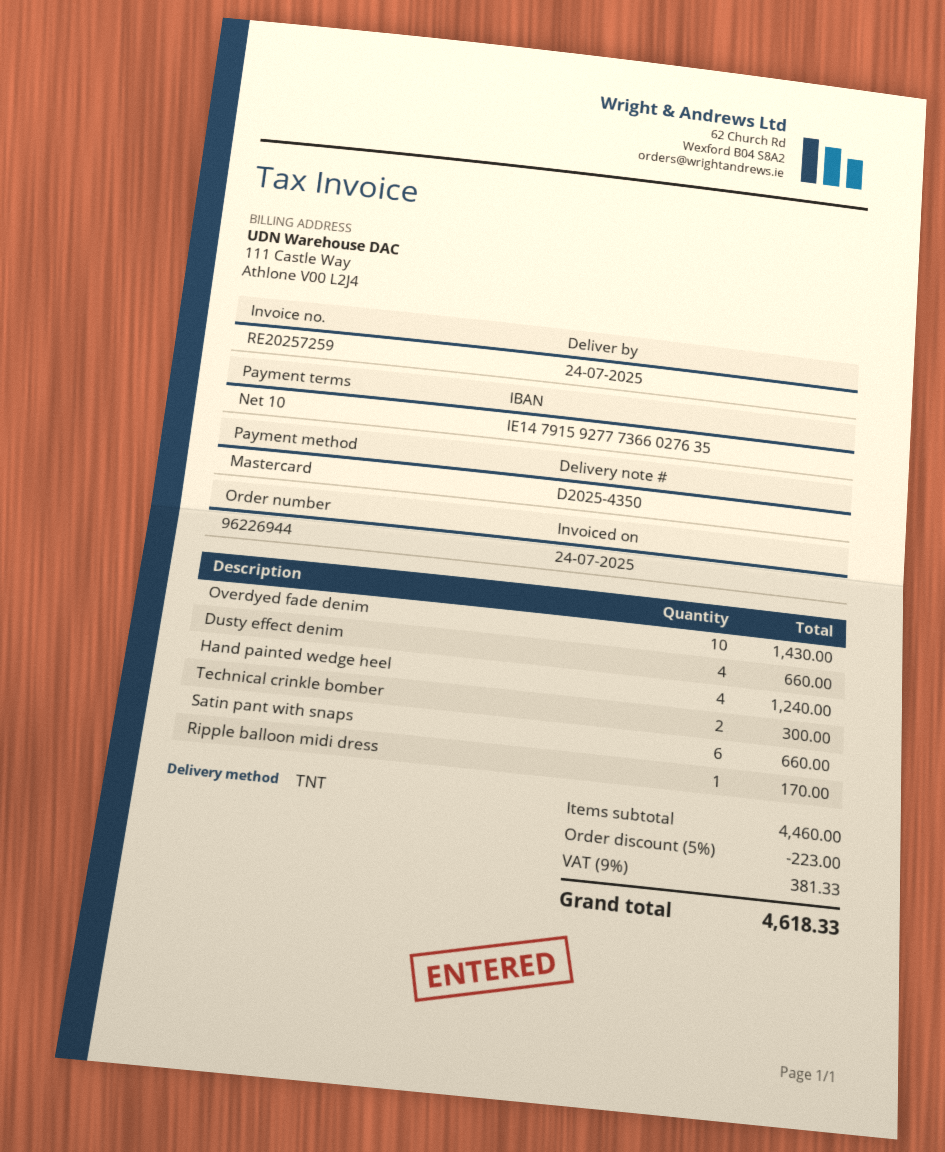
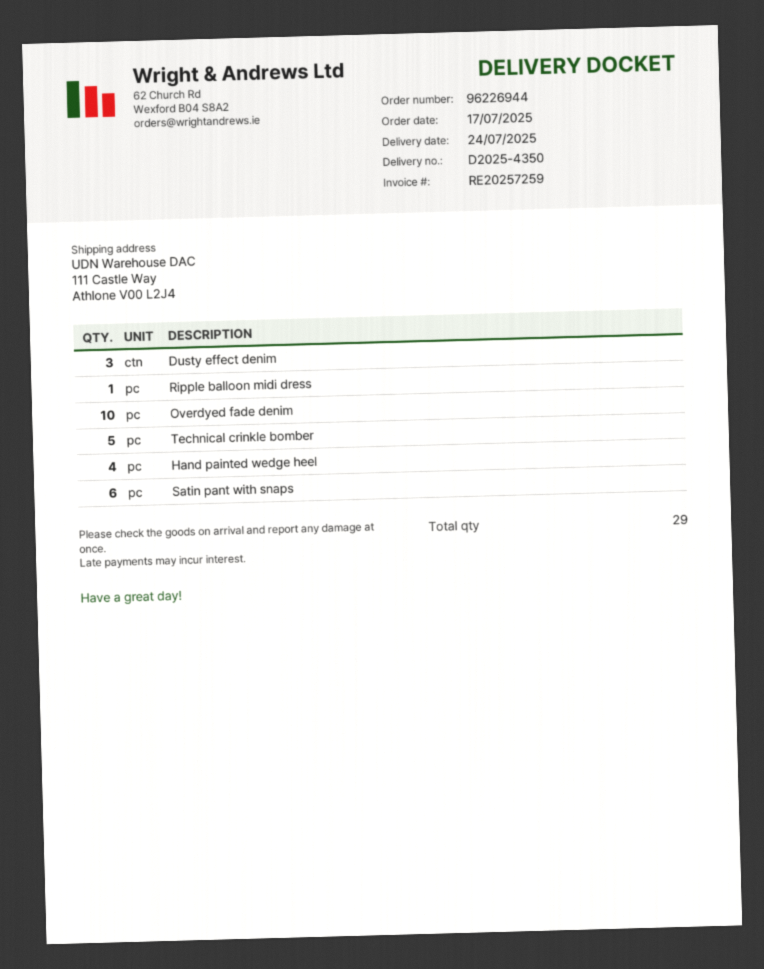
Dusty effect denim: 4 -> 3
Technical crinkle bomber: 2 -> 5

